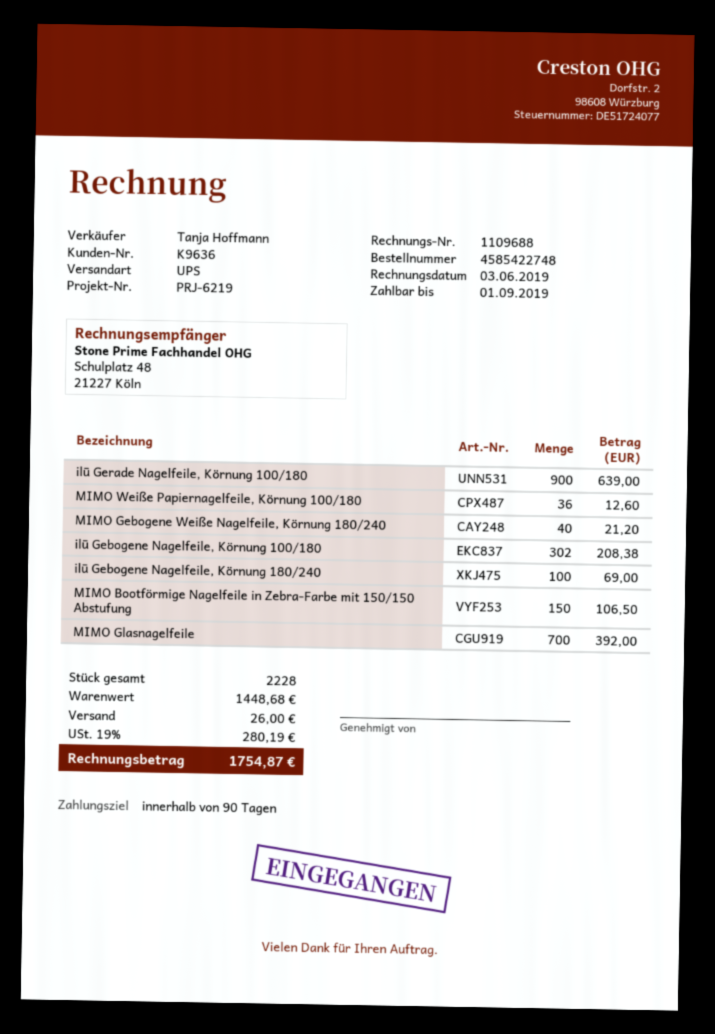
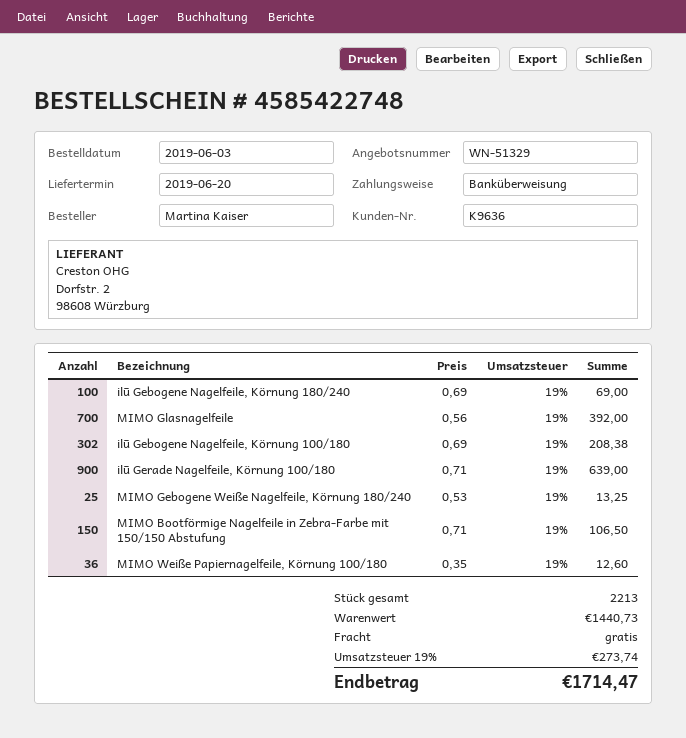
MIMO Gebogene Weiße Nagelfeile, Körnung 180/240: 40 for 21.20 -> 25 for 13.25
total quantity: 2228 -> 2213
subtotal: 1448.68 -> 1440.73
shipping: 26.00 -> 0.00
tax: 19% = 280.19 -> 19% = 273.74
total: 1754.87 -> 1714.47

